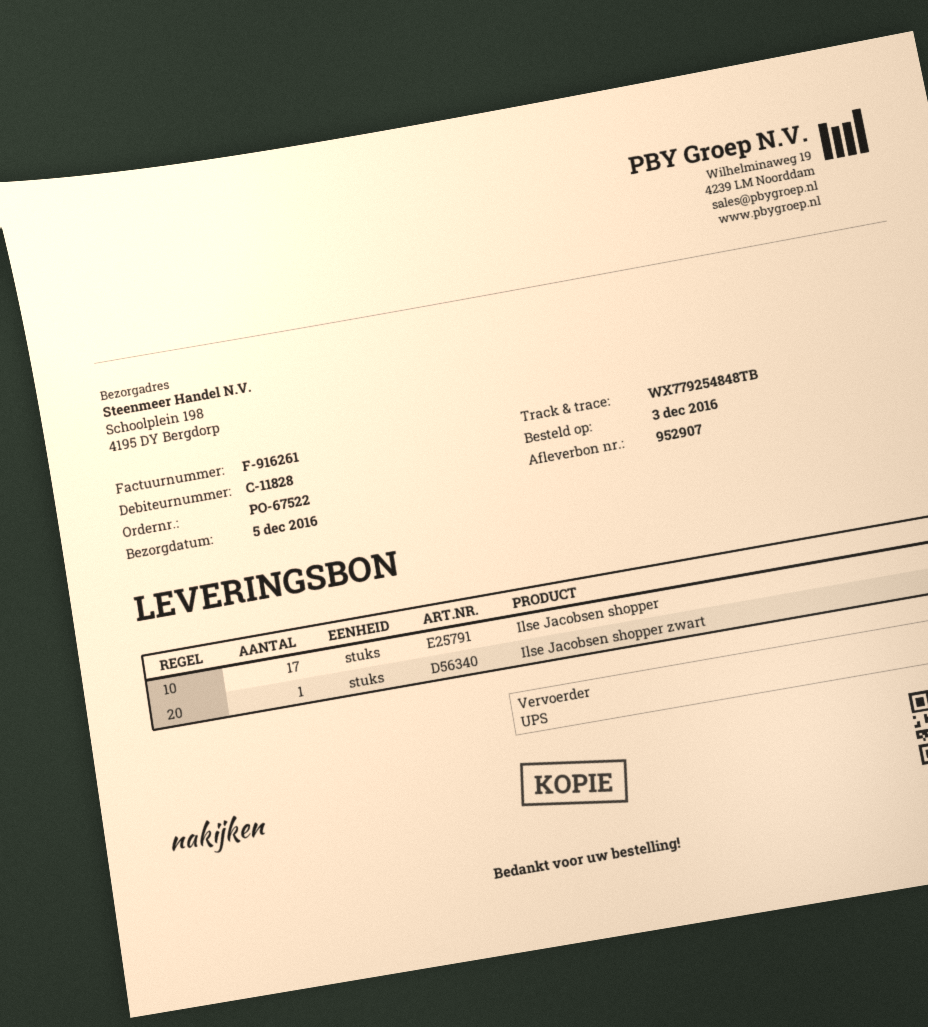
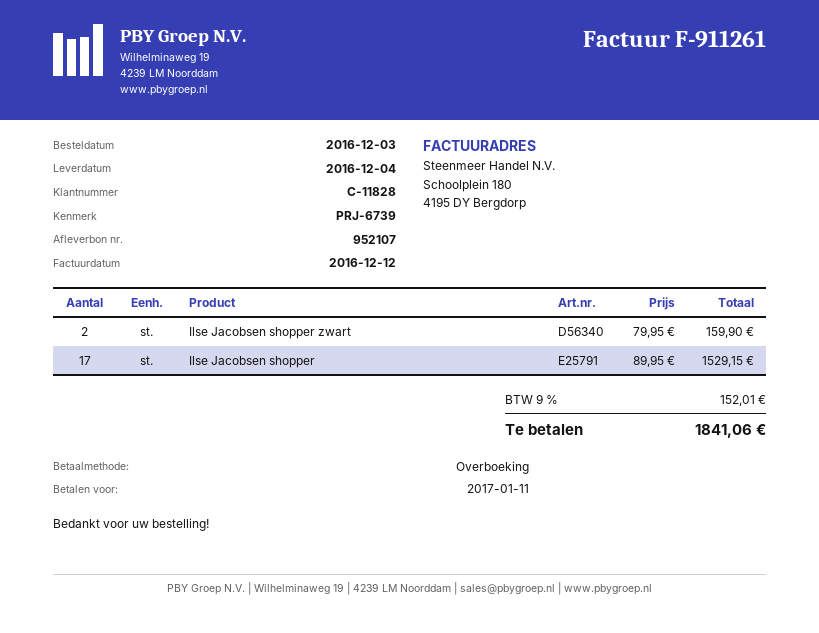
delivery note number: 952907 -> 952107
delivery date: 2016-12-05 -> 2016-12-04
invoice number: F-916261 -> F-911261
Ilse Jacobsen shopper zwart: 1 -> 2

